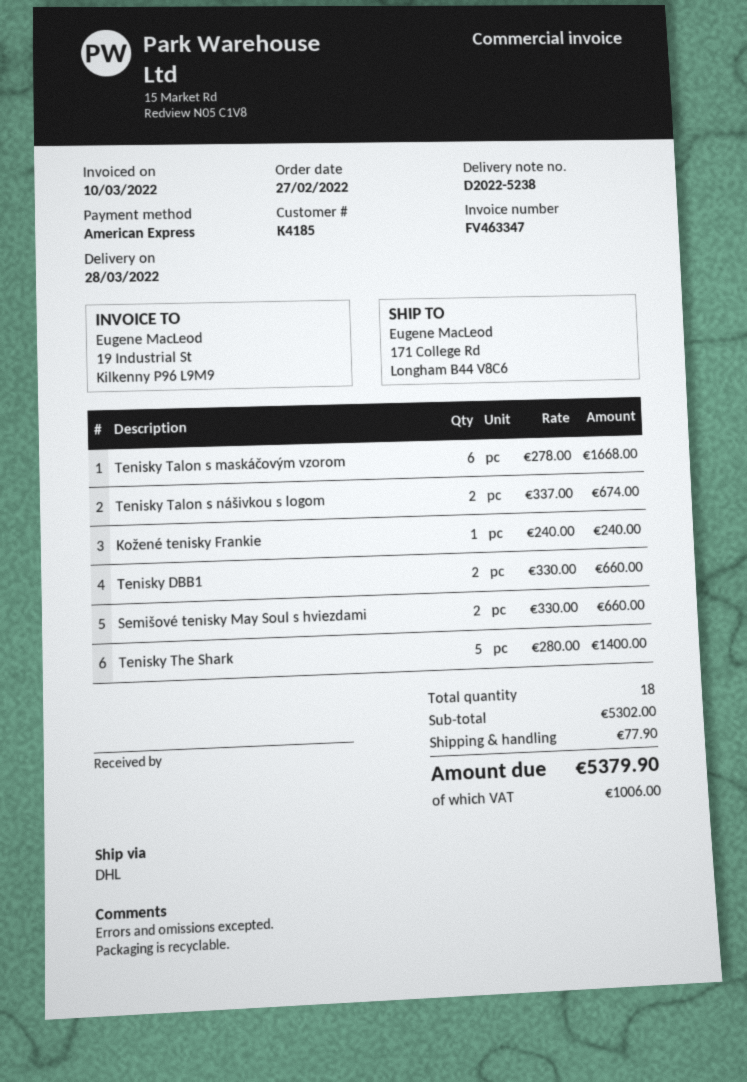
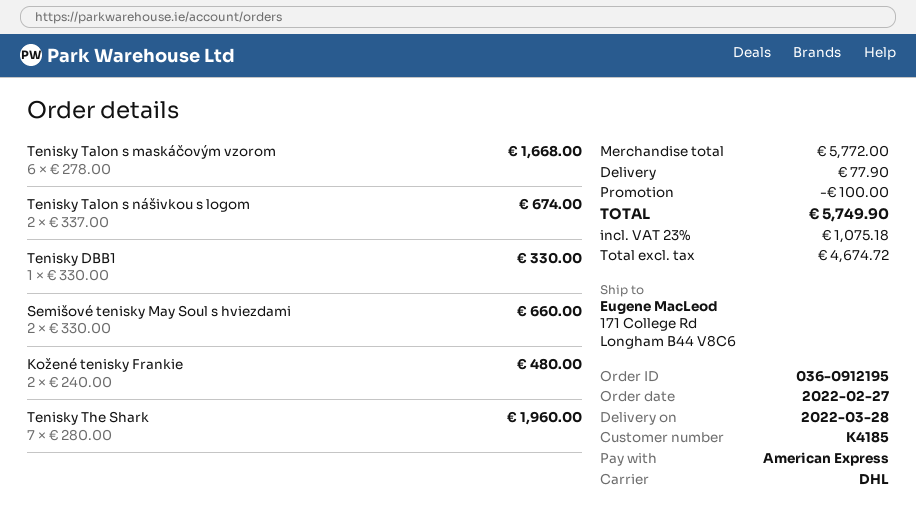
Kožené tenisky Frankie: 1 x 240.00 = 240.00 -> 2 x 240.00 = 480.00
Tenisky DBB1: 2 x 330.00 = 660.00 -> 1 x 330.00 = 330.00
Tenisky The Shark: 5 x 280.00 = 1400.00 -> 7 x 280.00 = 1960.00
subtotal: 5302.00 -> 5772.00
discount: none -> 100.00
tax: 1006.00 -> 1075.18
total: 5379.90 -> 5749.90

